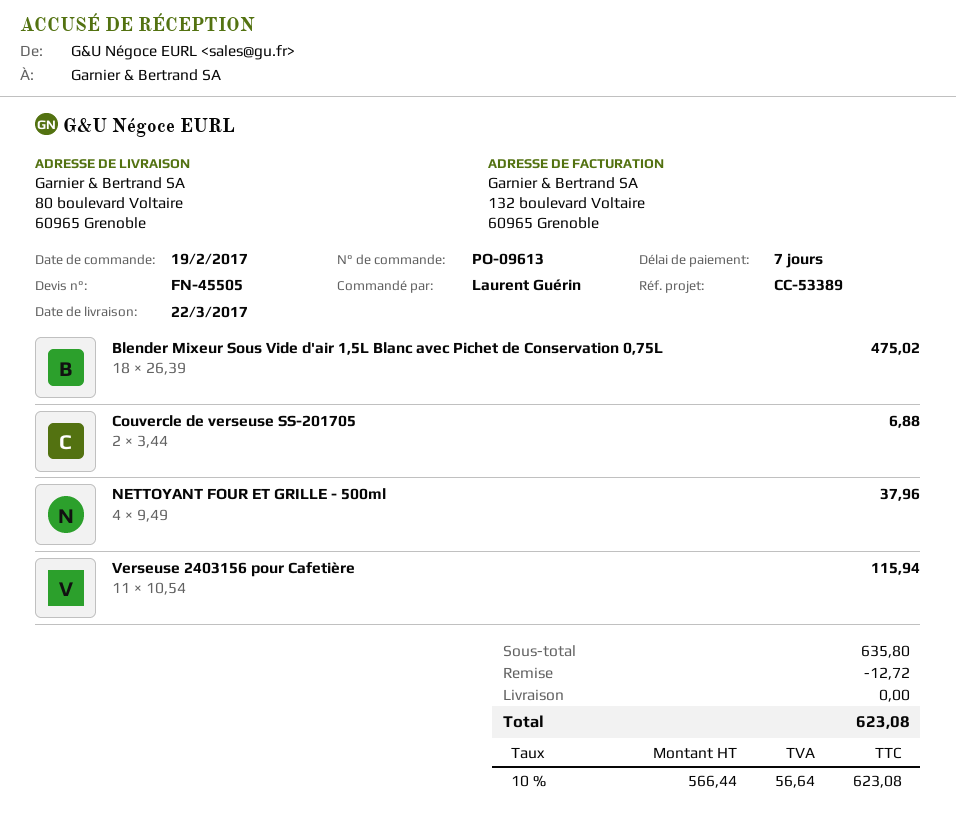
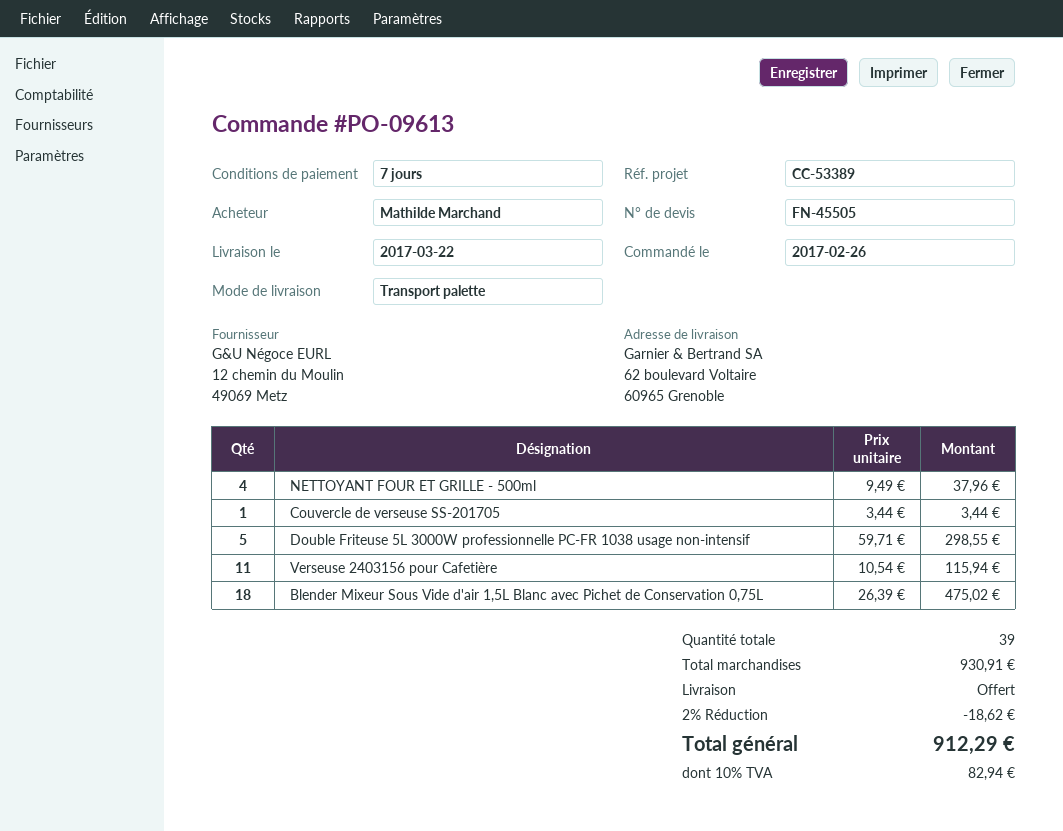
order date: 2017-02-19 -> 2017-02-26
ordered by: Laurent Guérin -> Mathilde Marchand
ship to: 80 boulevard Voltaire, 60965 Grenoble -> 62 boulevard Voltaire, 60965 Grenoble
Couvercle de verseuse SS-201705: 2 x 3.44 = 6.88 -> 1 x 3.44 = 3.44
Double Friteuse 5L 3000W professionnelle PC-FR 1038 usage non-intensif: none -> 5 x 59.71 = 298.55
subtotal: 635.80 -> 930.91
discount: 12.72 -> 18.62
tax: 10% = 56.64 -> 10% = 82.94
total: 623.08 -> 912.29

